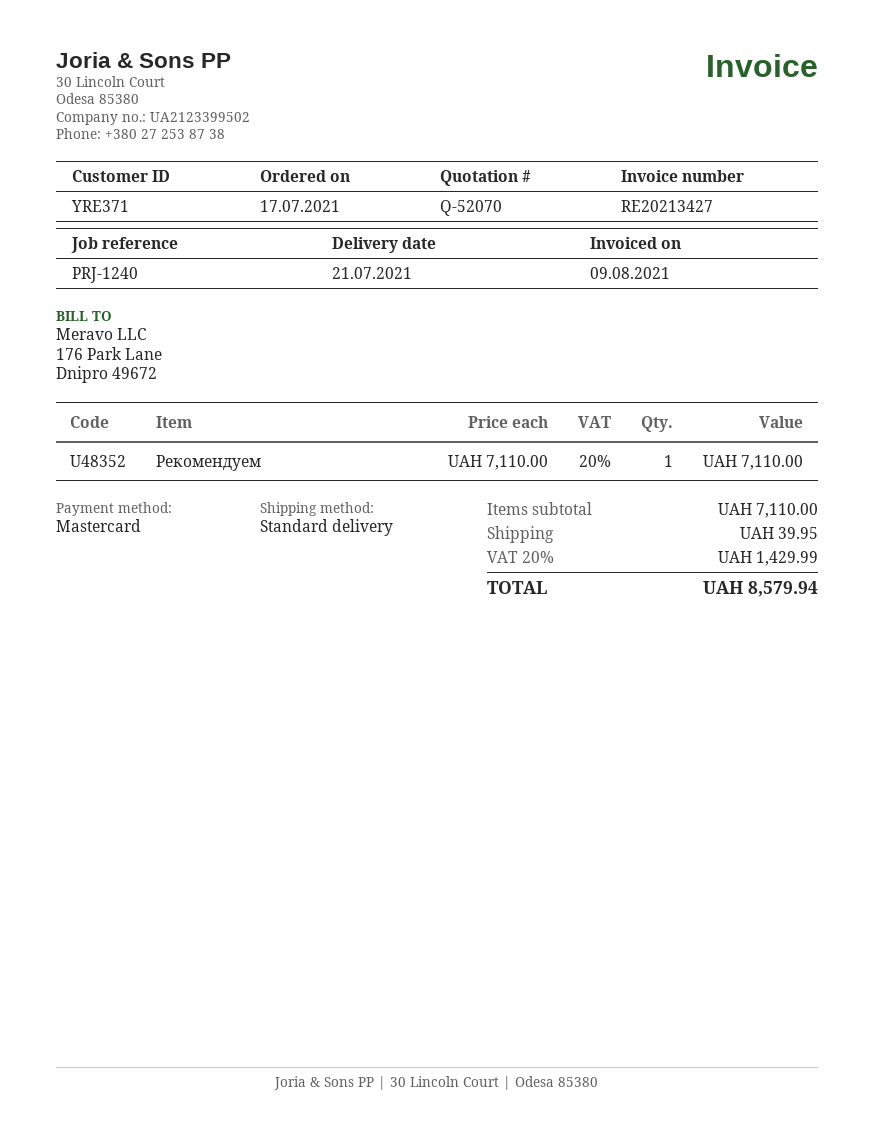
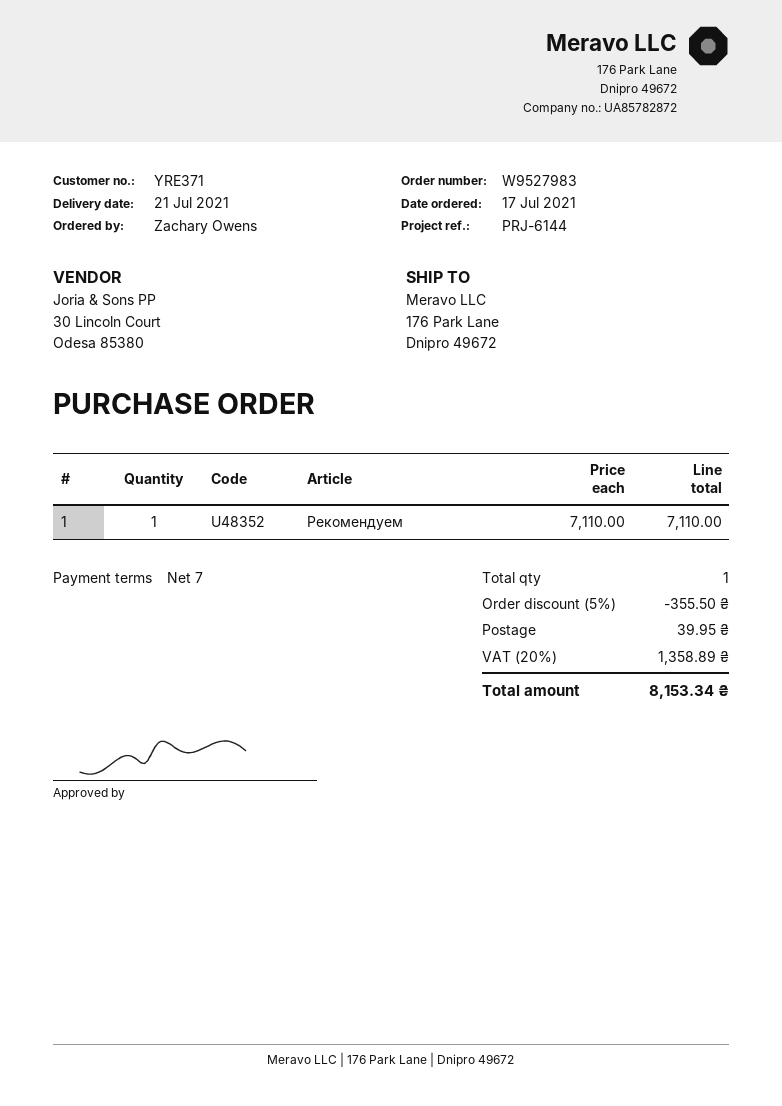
reference: PRJ-1240 -> PRJ-6144
discount: none -> 5% = 355.50
tax: 20% = 1429.99 -> 20% = 1358.89
total: 8579.94 -> 8153.34

